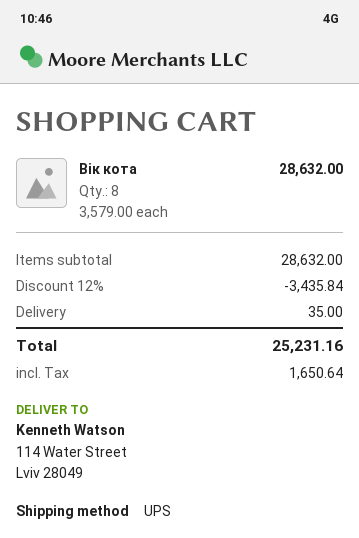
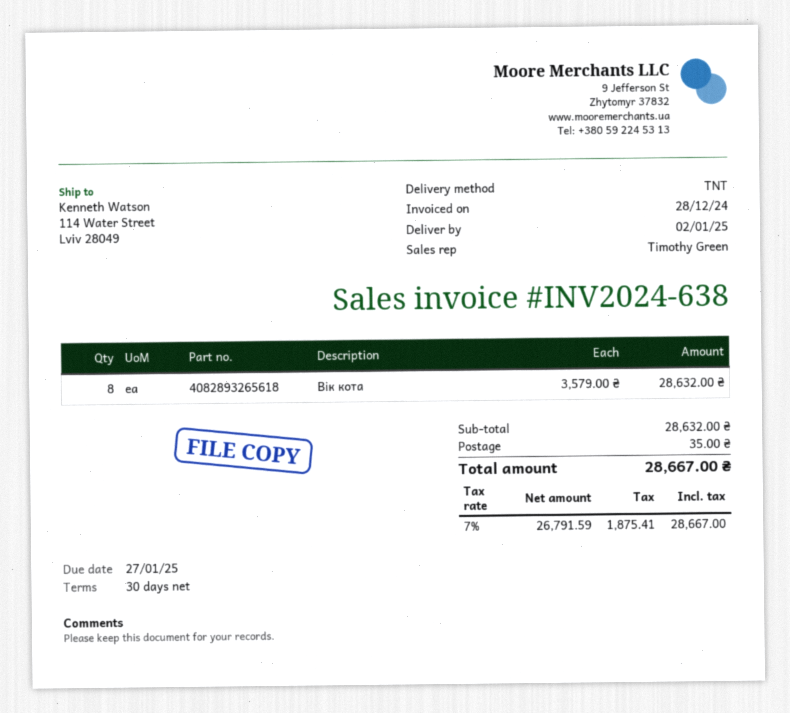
shipping method: UPS -> TNT
discount: 12% = 3435.84 -> none
tax: 1650.64 -> 1875.41
total: 25231.16 -> 28667.00

